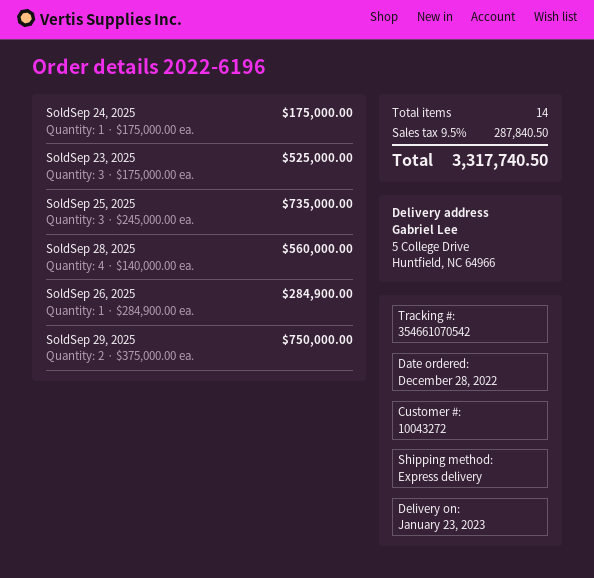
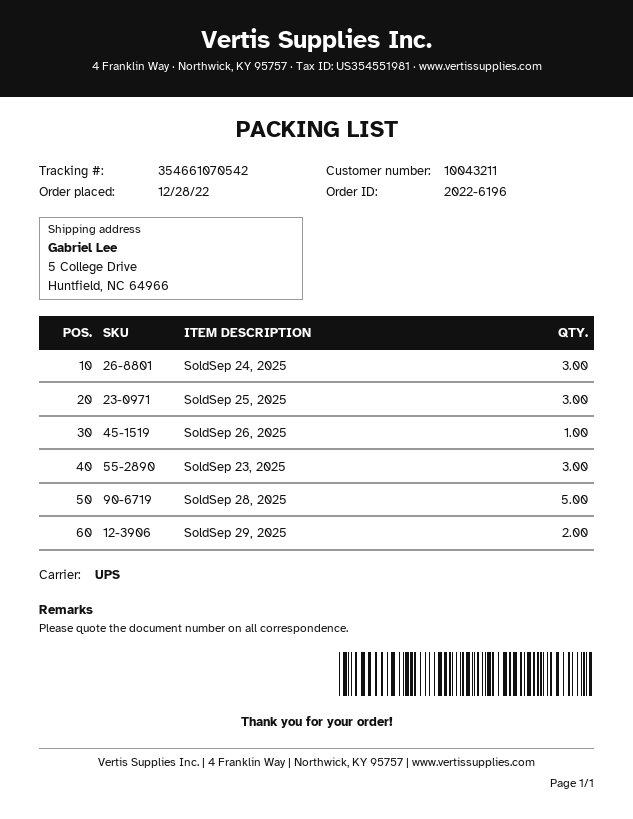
customer number: 10043272 -> 10043211
shipping method: express -> UPS
SoldSep 24, 2025: 1 -> 3
SoldSep 28, 2025: 4 -> 5

